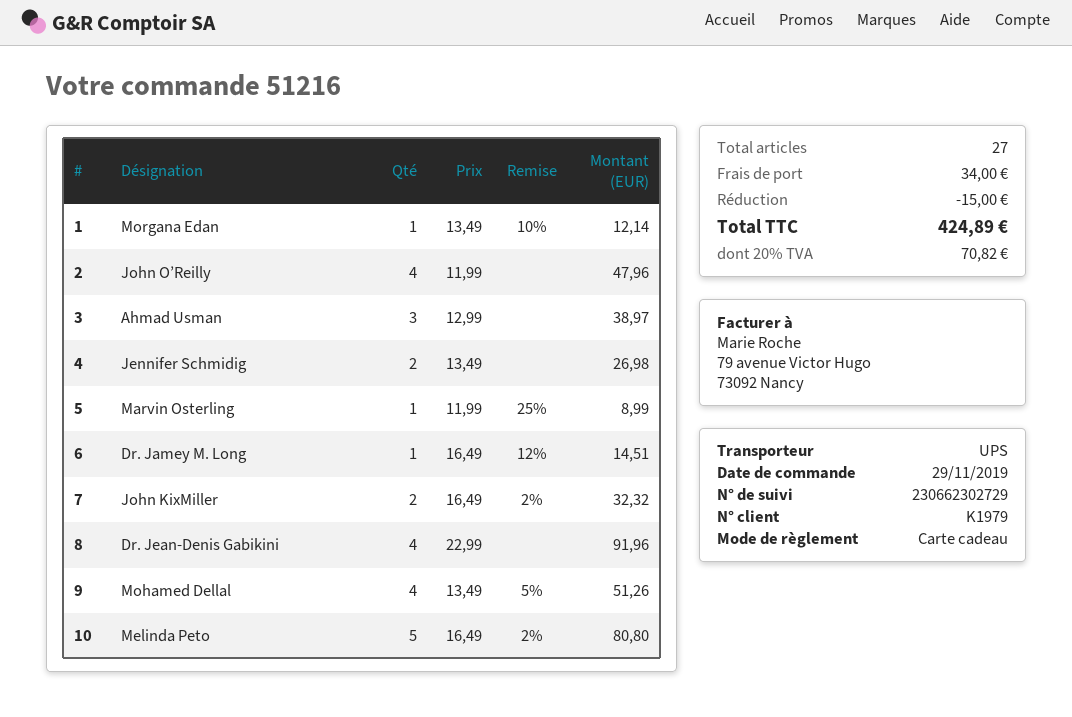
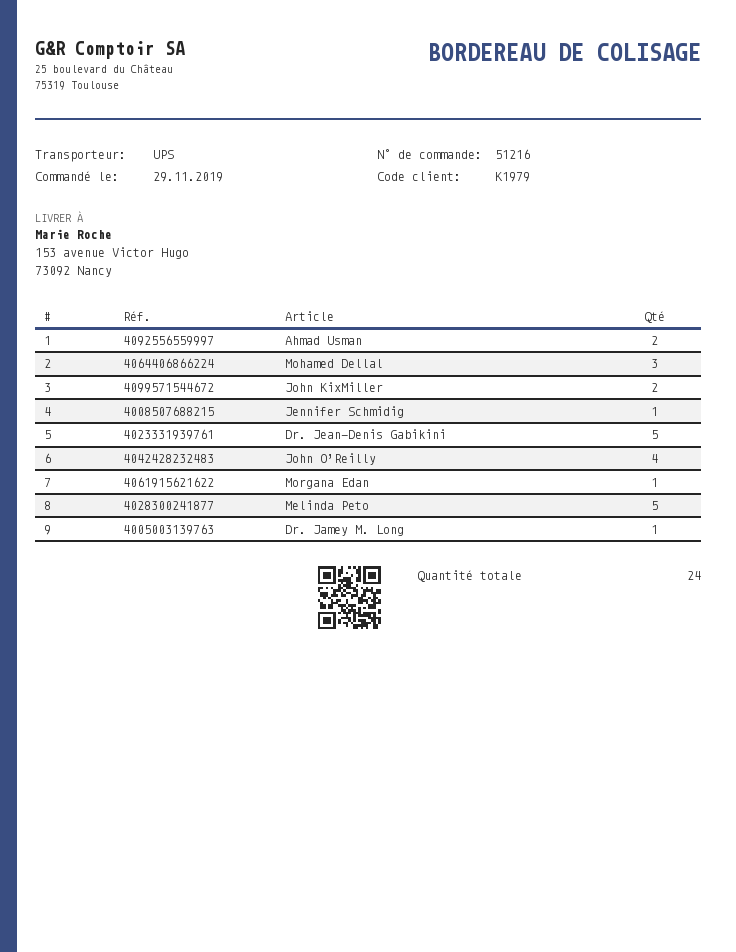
Ahmad Usman: 3 -> 2
Jennifer Schmidig: 2 -> 1
Marvin Osterling: 1 -> none
Dr. Jean-Denis Gabikini: 4 -> 5
Mohamed Dellal: 4 -> 3
total quantity: 27 -> 24

